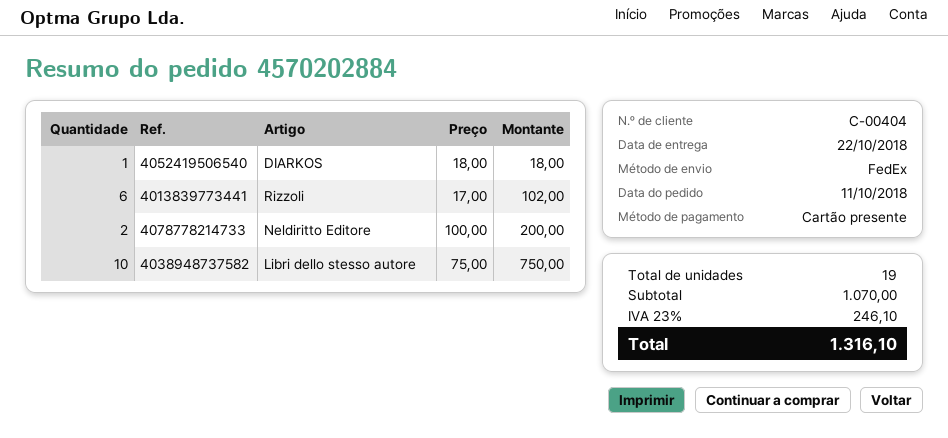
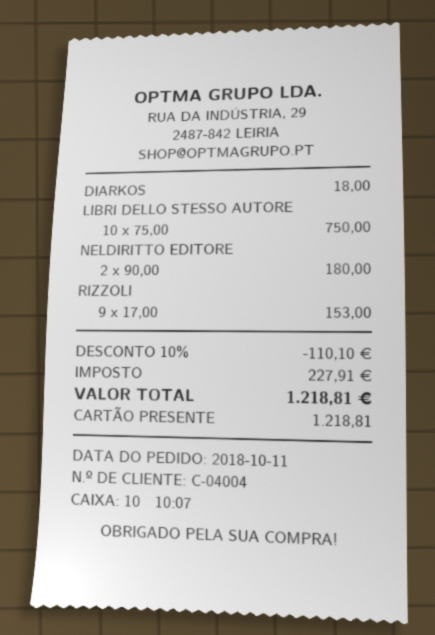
customer number: C-00404 -> C-04004
Rizzoli: 6 x 17.00 = 102.00 -> 9 x 17.00 = 153.00
Neldiritto Editore: 2 x 100.00 = 200.00 -> 2 x 90.00 = 180.00
discount: none -> 10% = 110.10
tax: 246.10 -> 227.91
total: 1316.10 -> 1218.81

